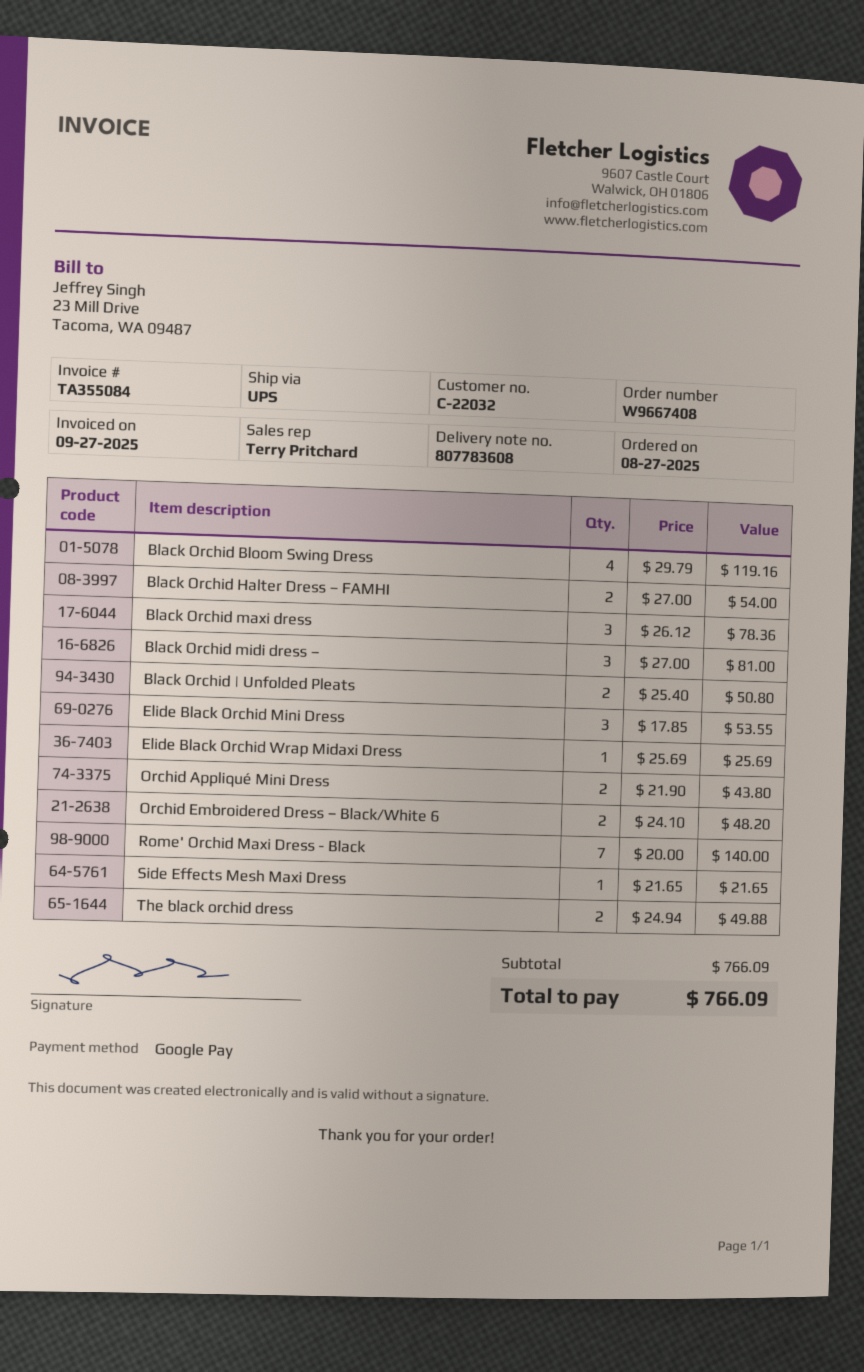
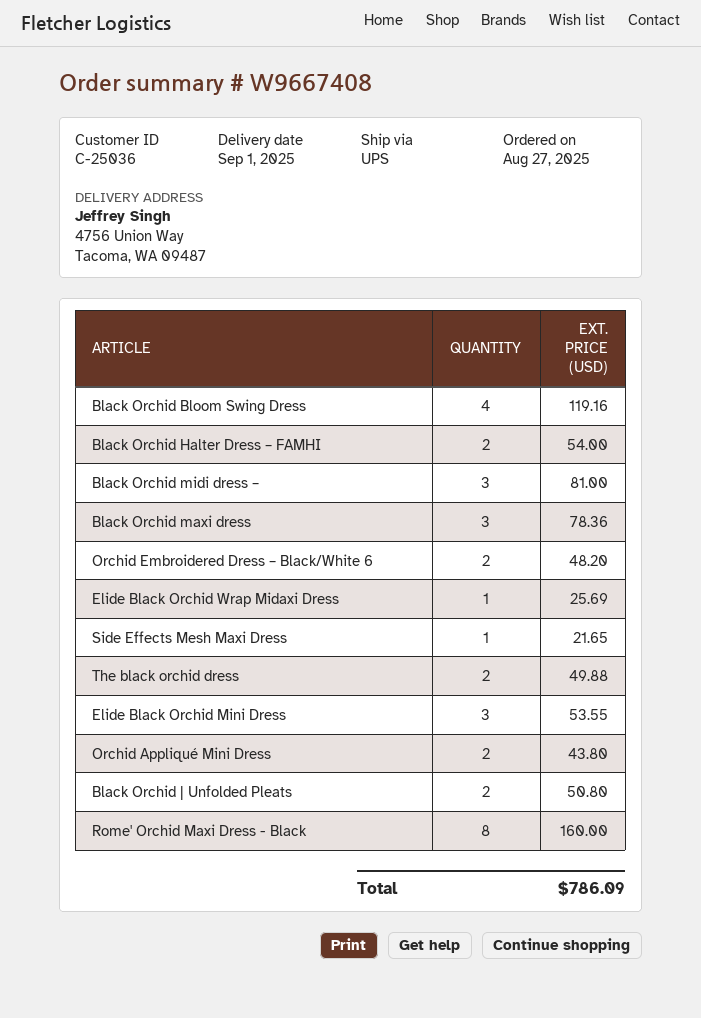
customer number: C-22032 -> C-25036
Rome' Orchid Maxi Dress - Black: 7 for 140.00 -> 8 for 160.00
total: 766.09 -> 786.09

